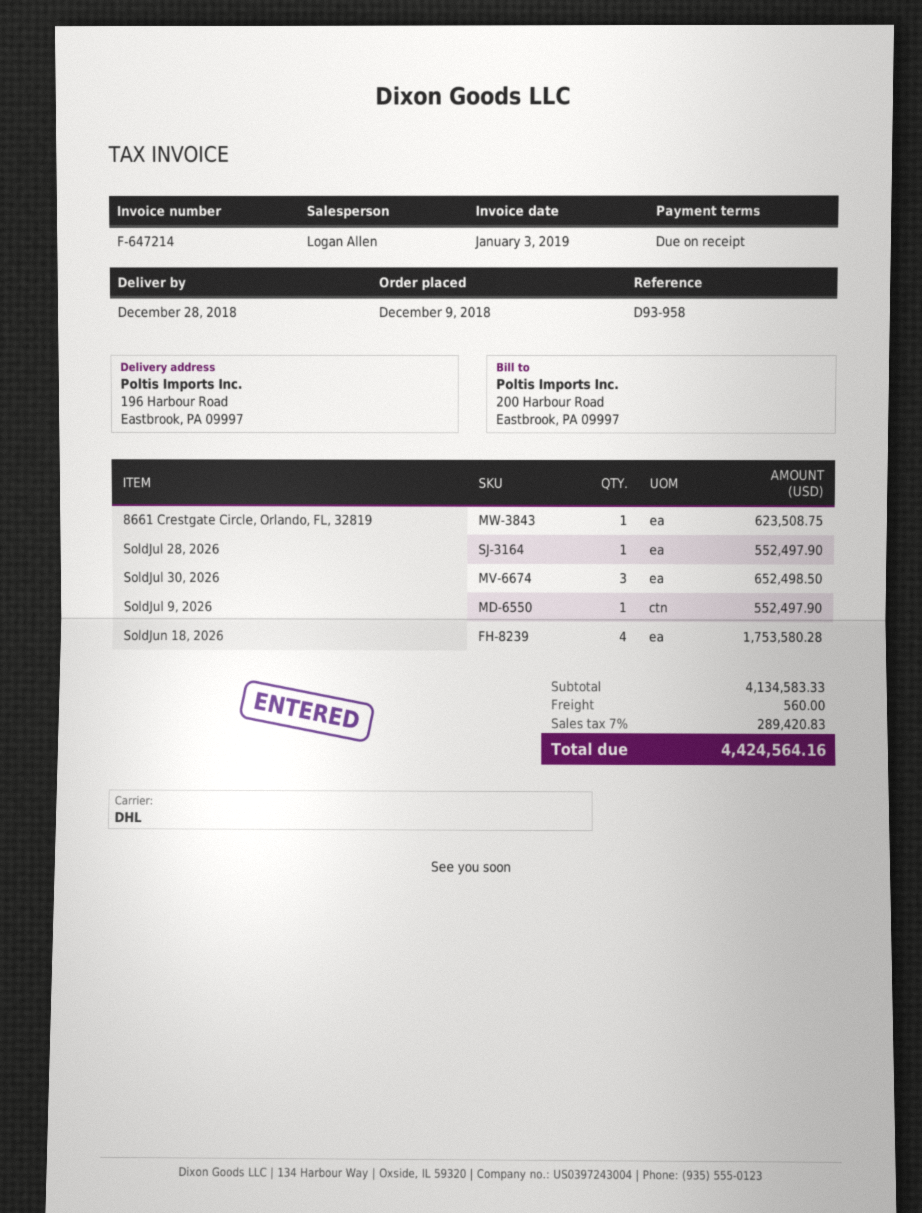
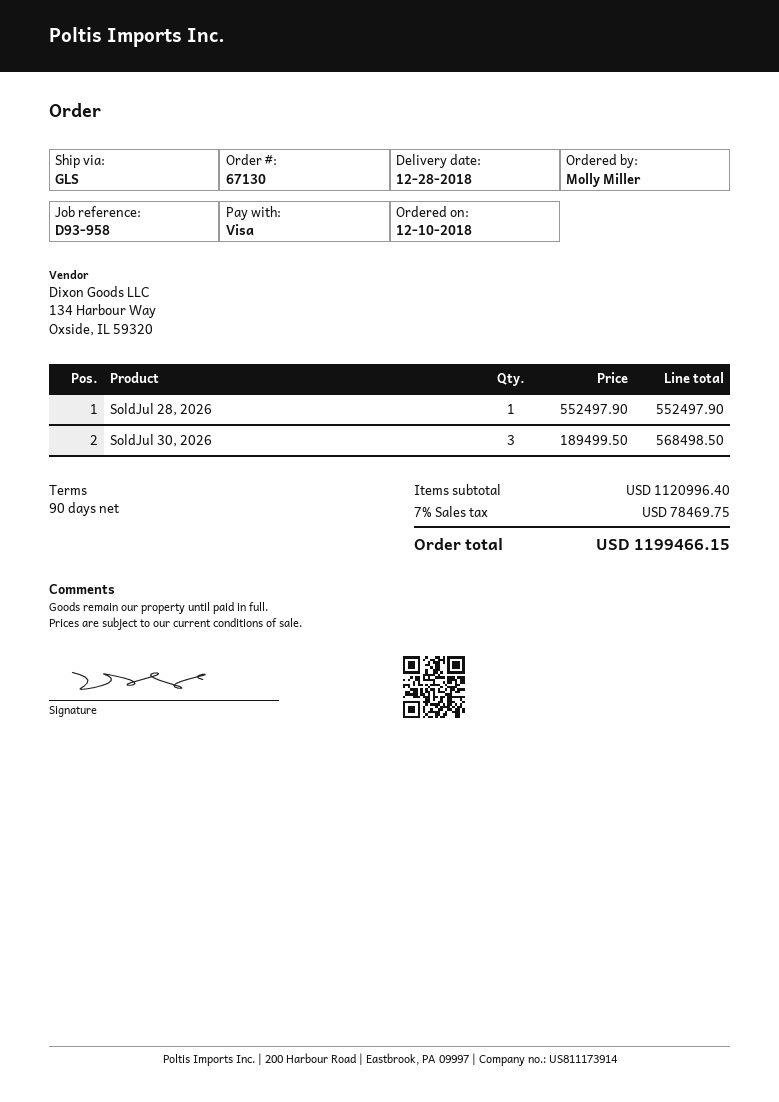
order date: 2018-12-09 -> 2018-12-10
payment terms: on receipt -> 90 days
shipping method: DHL -> GLS
8661 Crestgate Circle, Orlando, FL, 32819: 1 for 623508.75 -> none
SoldJul 30, 2026: 3 for 652498.50 -> 3 for 568498.50
SoldJul 9, 2026: 1 for 552497.90 -> none
SoldJun 18, 2026: 4 for 1753580.28 -> none
subtotal: 4134583.33 -> 1120996.40
shipping: 560.00 -> none
tax: 7% = 289420.83 -> 7% = 78469.75
total: 4424564.16 -> 1199466.15

